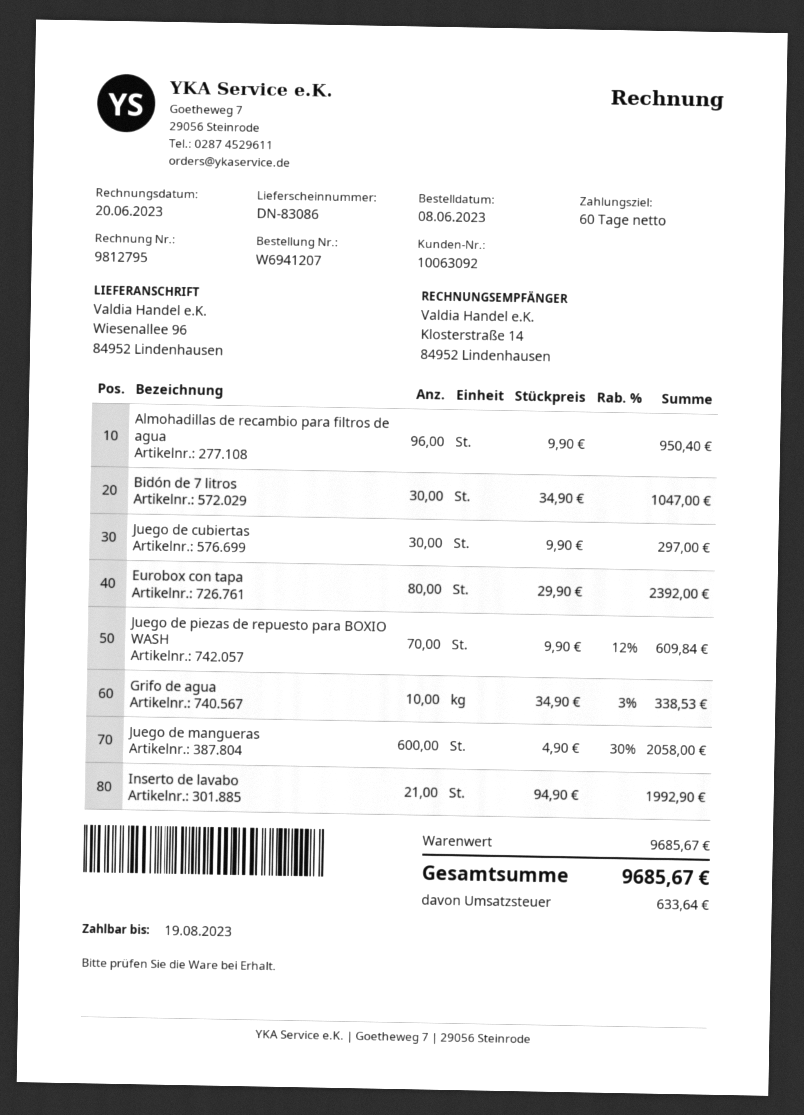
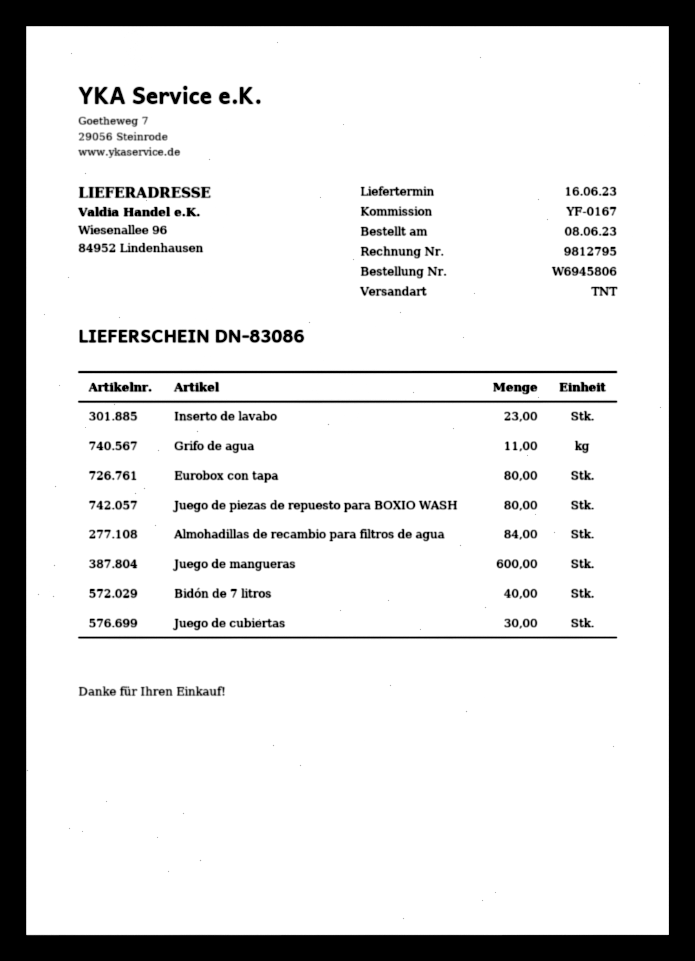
order number: W6941207 -> W6945806
Almohadillas de recambio para filtros de agua: 96 -> 84
Bidón de 7 litros: 30 -> 40
Juego de piezas de repuesto para BOXIO WASH: 70 -> 80
Grifo de agua: 10 -> 11
Inserto de lavabo: 21 -> 23

